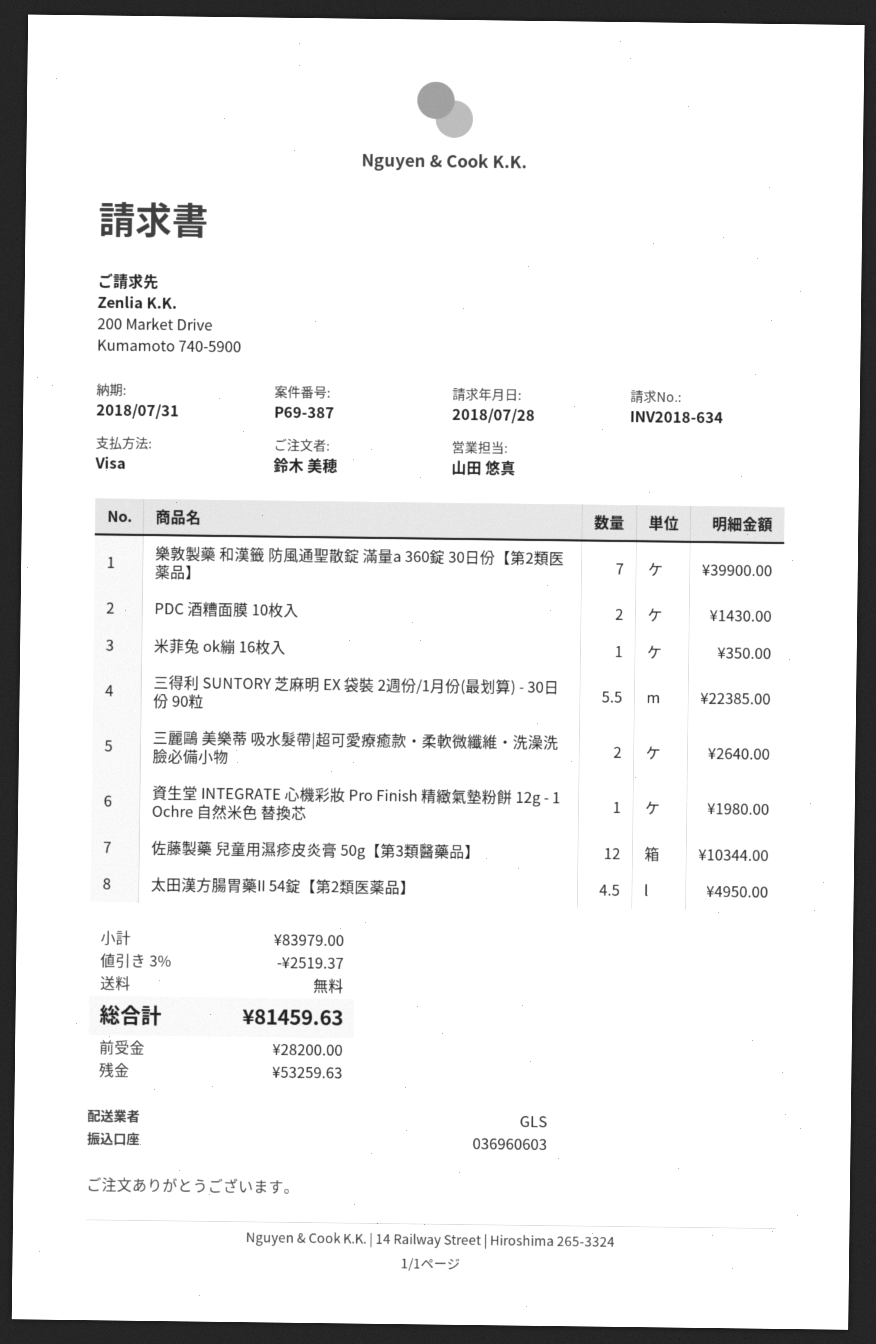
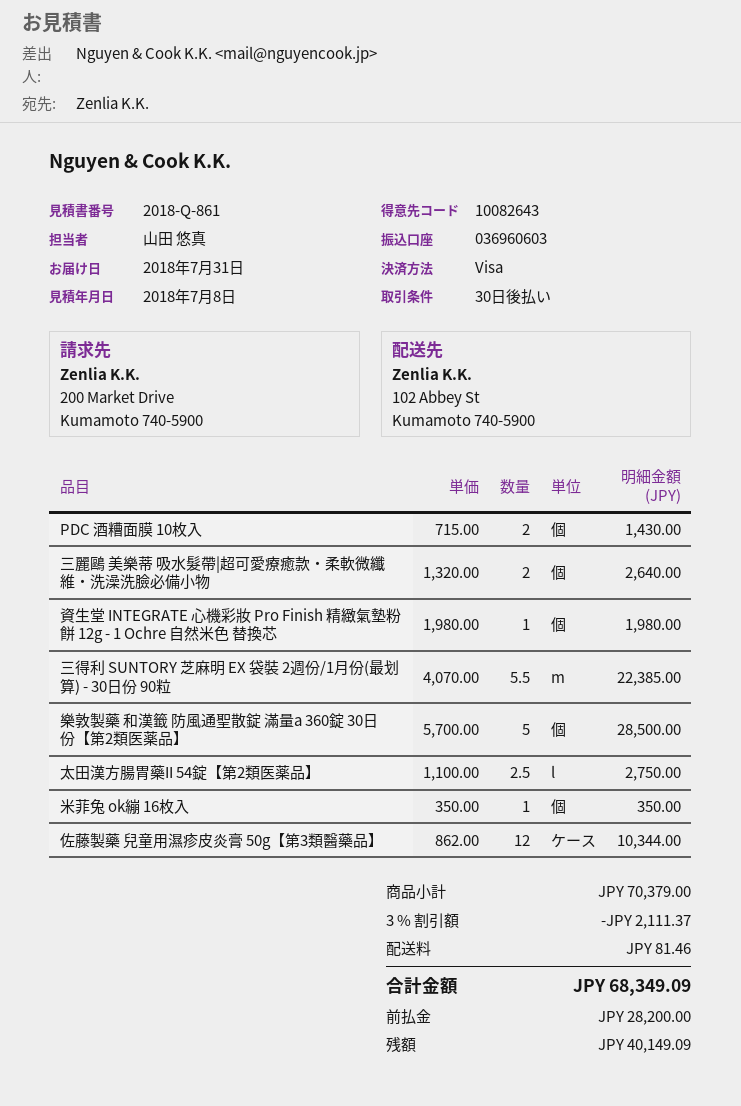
樂敦製藥 和漢籤 防風通聖散錠 滿量a 360錠 30日份【第2類医薬品】: 7 for 39900.00 -> 5 for 28500.00
太田漢方腸胃藥II 54錠【第2類医薬品】: 4.5 for 4950.00 -> 2.5 for 2750.00
subtotal: 83979.00 -> 70379.00
discount: 3% = 2519.37 -> 3% = 2111.37
shipping: 0.00 -> 81.46
total: 81459.63 -> 68349.09
balance: 53259.63 -> 40149.09

